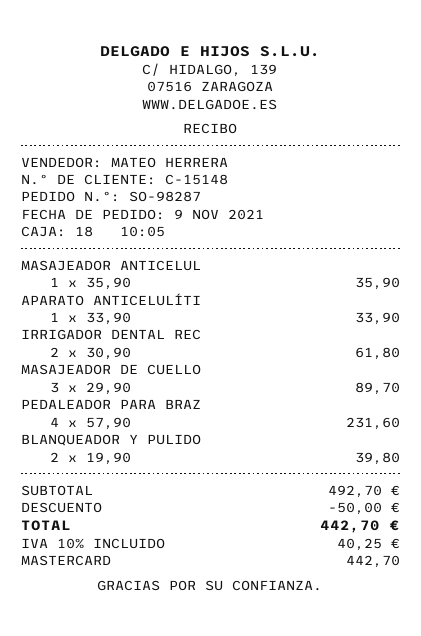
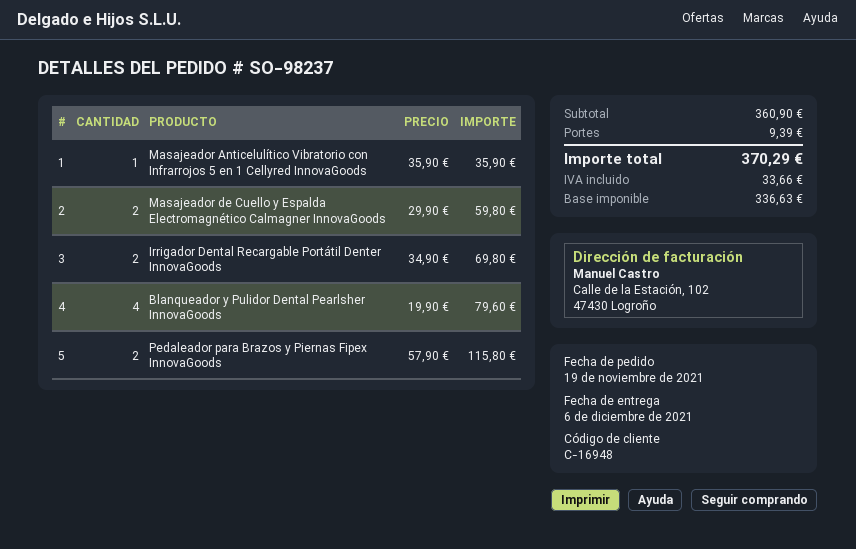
order number: SO-98287 -> SO-98237
order date: 2021-11-09 -> 2021-11-19
customer number: C-15148 -> C-16948
APARATO ANTICELULÍTI: 1 x 33.90 = 33.90 -> none
IRRIGADOR DENTAL REC: 2 x 30.90 = 61.80 -> 2 x 34.90 = 69.80
MASAJEADOR DE CUELLO: 3 x 29.90 = 89.70 -> 2 x 29.90 = 59.80
PEDALEADOR PARA BRAZ: 4 x 57.90 = 231.60 -> 2 x 57.90 = 115.80
BLANQUEADOR Y PULIDO: 2 x 19.90 = 39.80 -> 4 x 19.90 = 79.60
subtotal: 492.70 -> 360.90
discount: 50.00 -> none
shipping: none -> 9.39
tax: 40.25 -> 33.66
total: 442.70 -> 370.29

